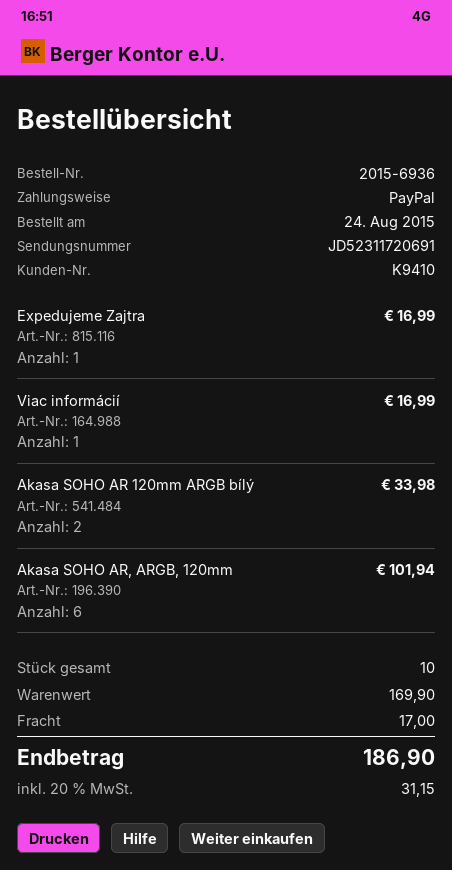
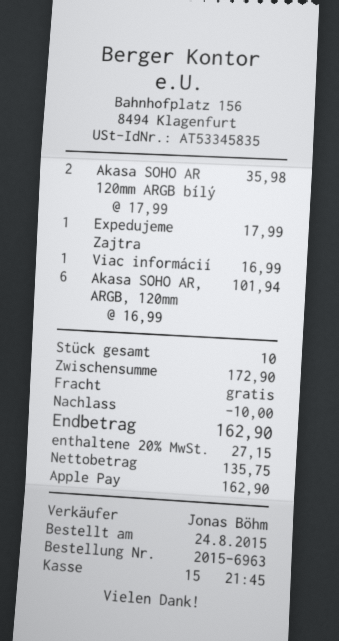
order number: 2015-6936 -> 2015-6963
payment method: PayPal -> Apple Pay
Expedujeme Zajtra: 1 for 16.99 -> 1 for 17.99
Akasa SOHO AR 120mm ARGB bílý: 2 for 33.98 -> 2 for 35.98
subtotal: 169.90 -> 172.90
discount: none -> 10.00
shipping: 17.00 -> 0.00
tax: 20% = 31.15 -> 20% = 27.15
total: 186.90 -> 162.90

